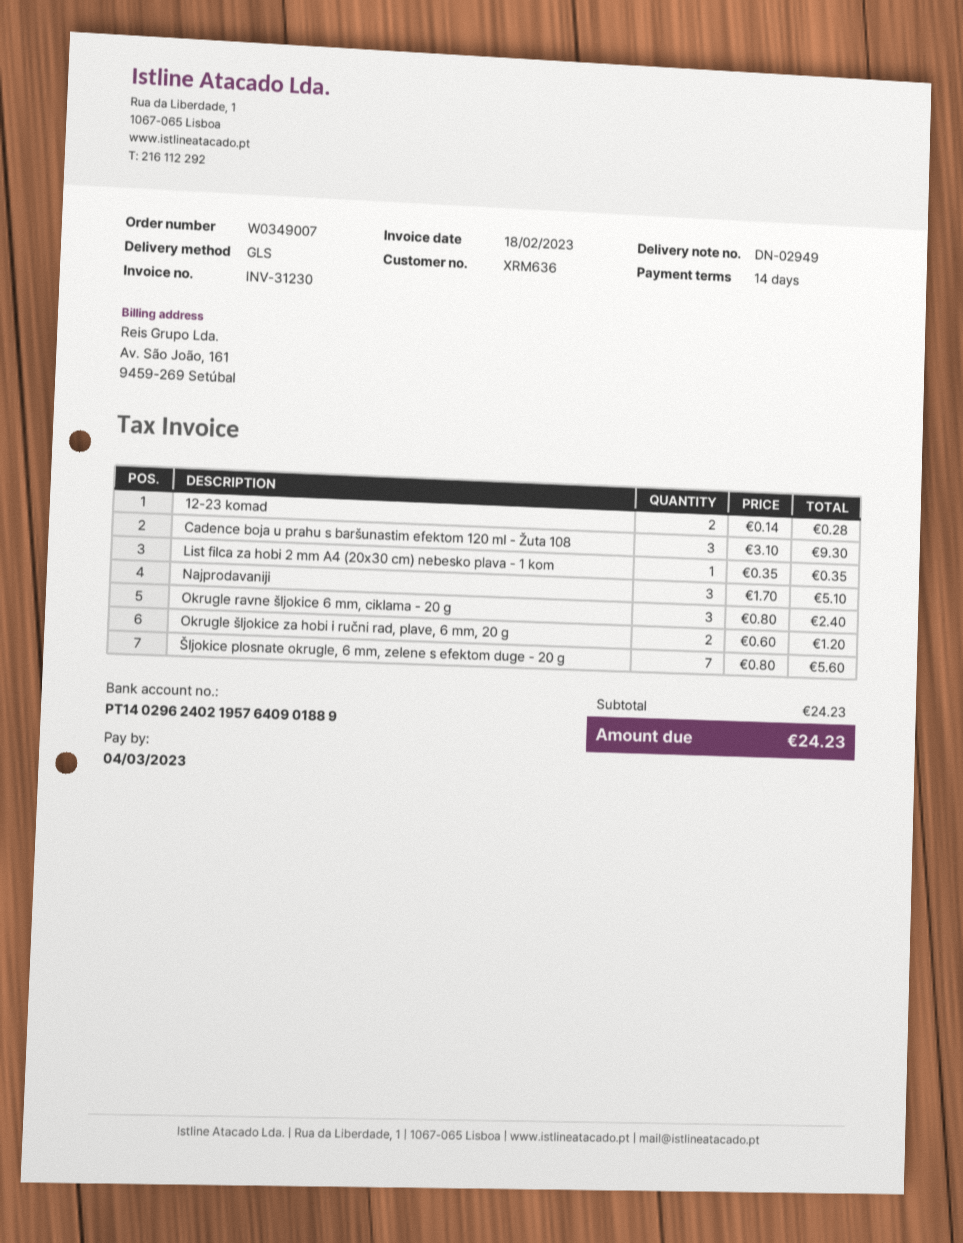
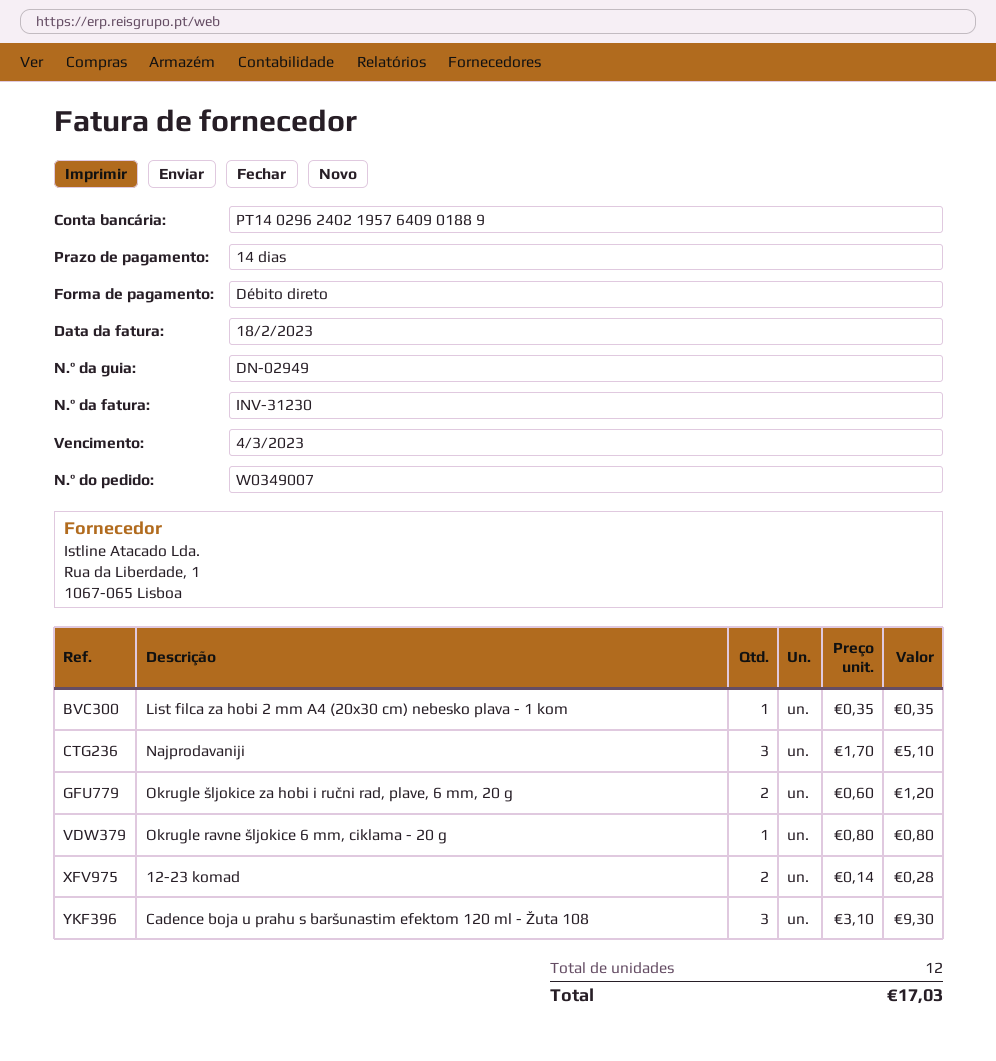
Okrugle ravne šljokice 6 mm, ciklama - 20 g: 3 x 0.80 = 2.40 -> 1 x 0.80 = 0.80
Šljokice plosnate okrugle, 6 mm, zelene s efektom duge - 20 g: 7 x 0.80 = 5.60 -> none
total: 24.23 -> 17.03

